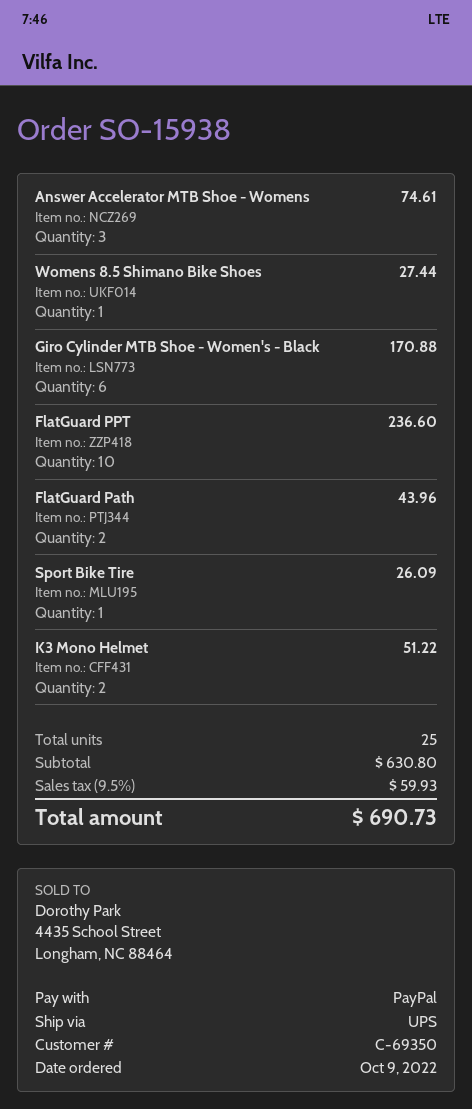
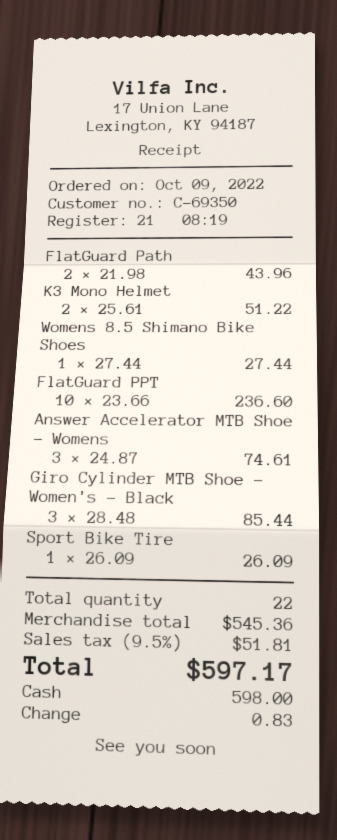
payment method: PayPal -> cash
Giro Cylinder MTB Shoe - Women's - Black: 6 for 170.88 -> 3 for 85.44
total quantity: 25 -> 22
subtotal: 630.80 -> 545.36
tax: 9.5% = 59.93 -> 9.5% = 51.81
total: 690.73 -> 597.17

